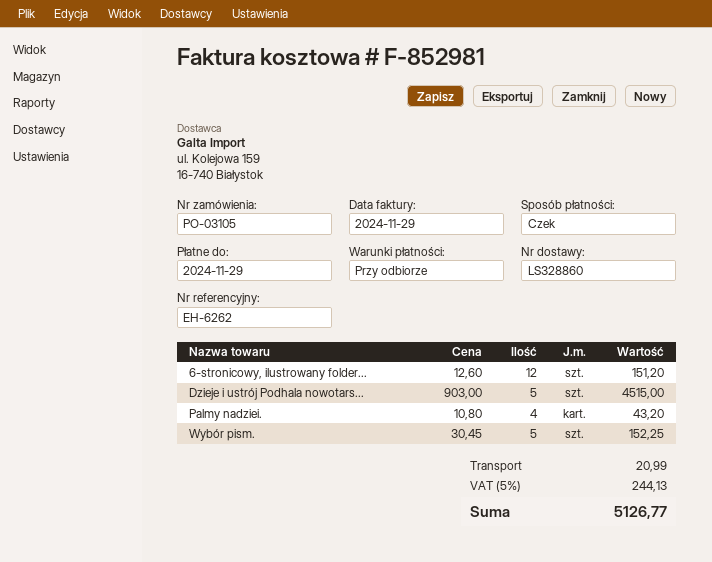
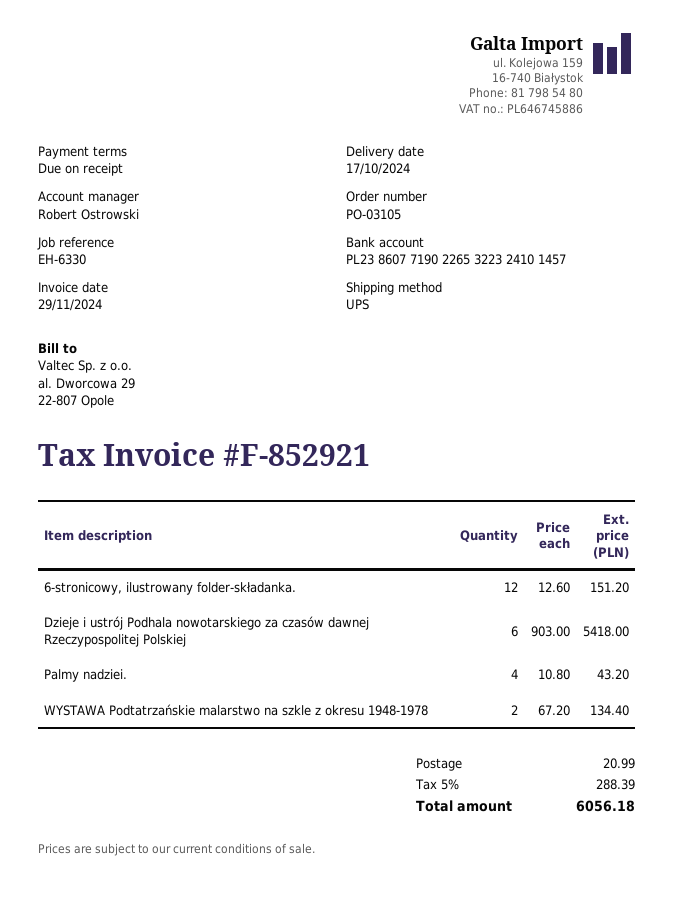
invoice number: F-852981 -> F-852921
reference: EH-6262 -> EH-6330
Dzieje i ustrój Podhala nowotars...: 5 x 903.00 = 4515.00 -> 6 x 903.00 = 5418.00
Wybór pism.: 5 x 30.45 = 152.25 -> none
WYSTAWA Podtatrzańskie malarstwo na szkle z okresu 1948-1978: none -> 2 x 67.20 = 134.40
tax: 5% = 244.13 -> 5% = 288.39
total: 5126.77 -> 6056.18

